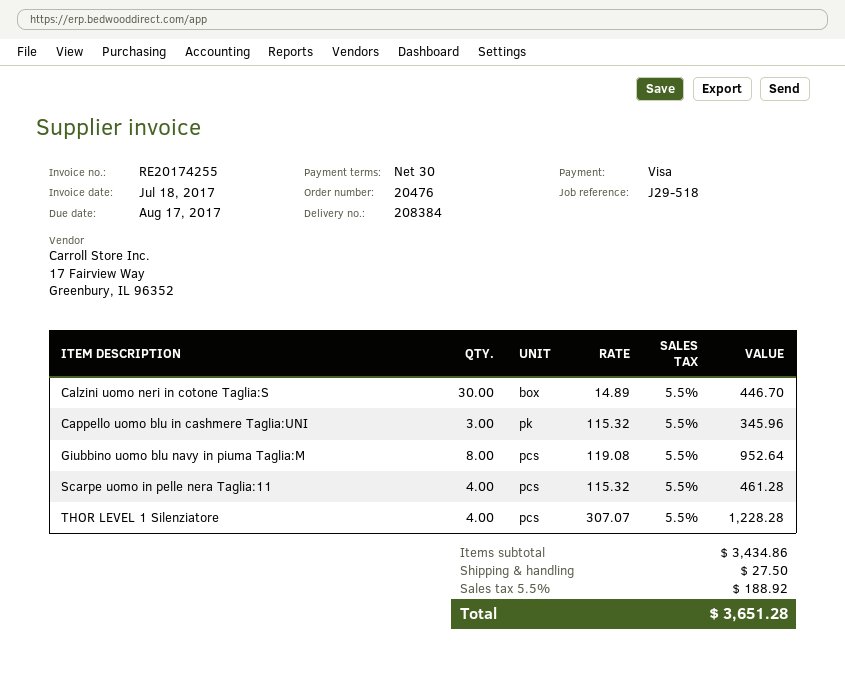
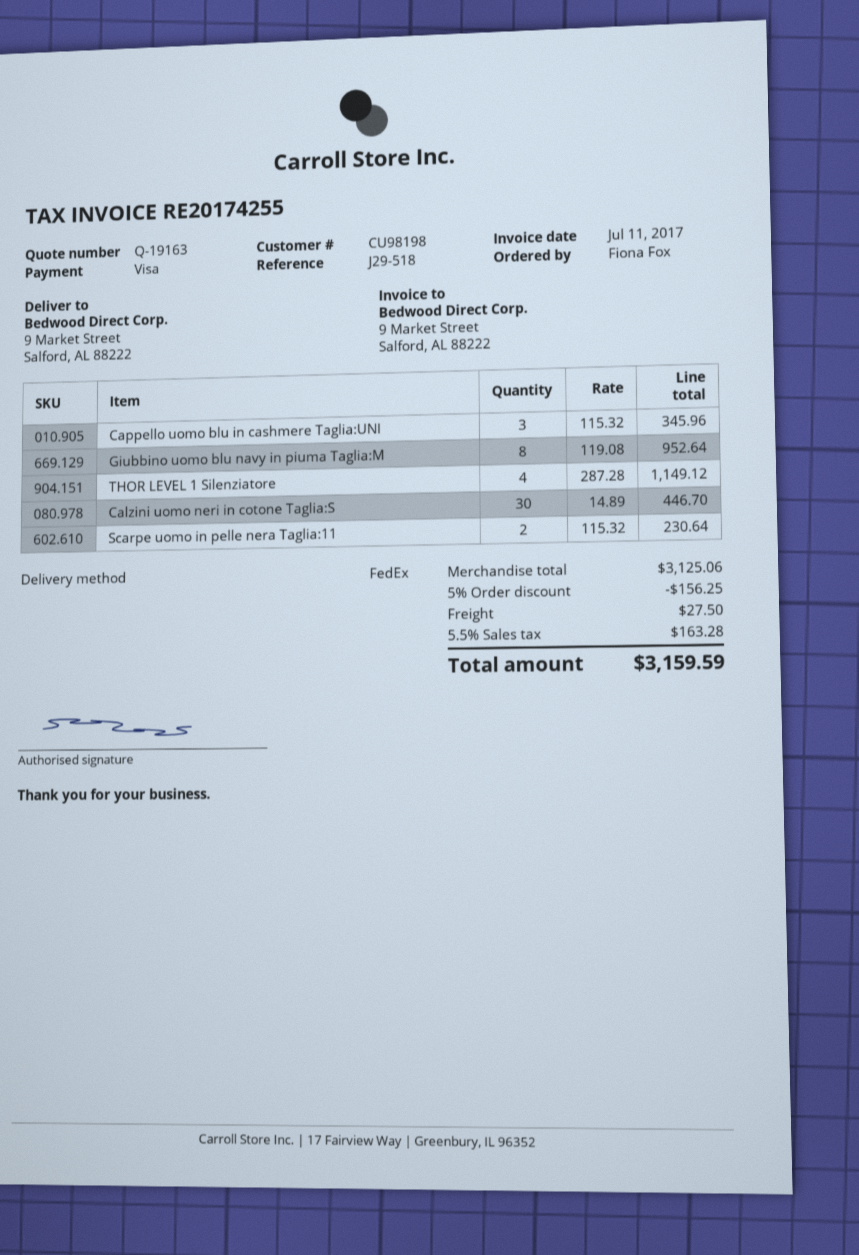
invoice date: 2017-07-18 -> 2017-07-11
Scarpe uomo in pelle nera Taglia:11: 4 x 115.32 = 461.28 -> 2 x 115.32 = 230.64
THOR LEVEL 1 Silenziatore: 4 x 307.07 = 1228.28 -> 4 x 287.28 = 1149.12
subtotal: 3434.86 -> 3125.06
discount: none -> 5% = 156.25
tax: 5.5% = 188.92 -> 5.5% = 163.28
total: 3651.28 -> 3159.59

